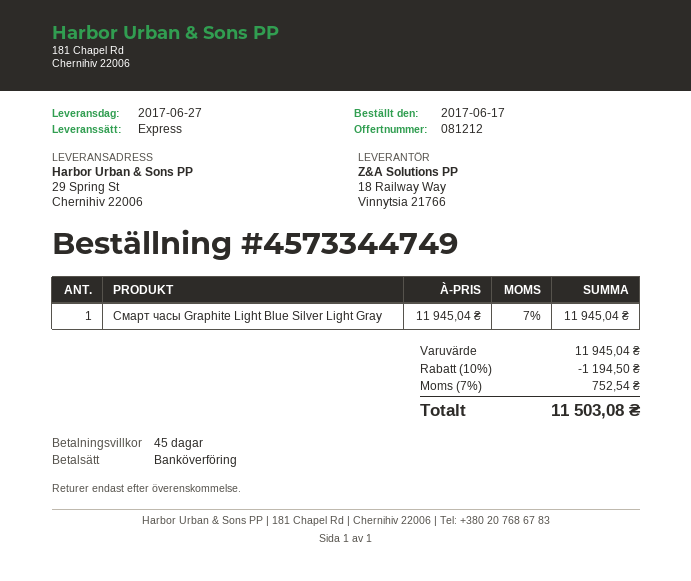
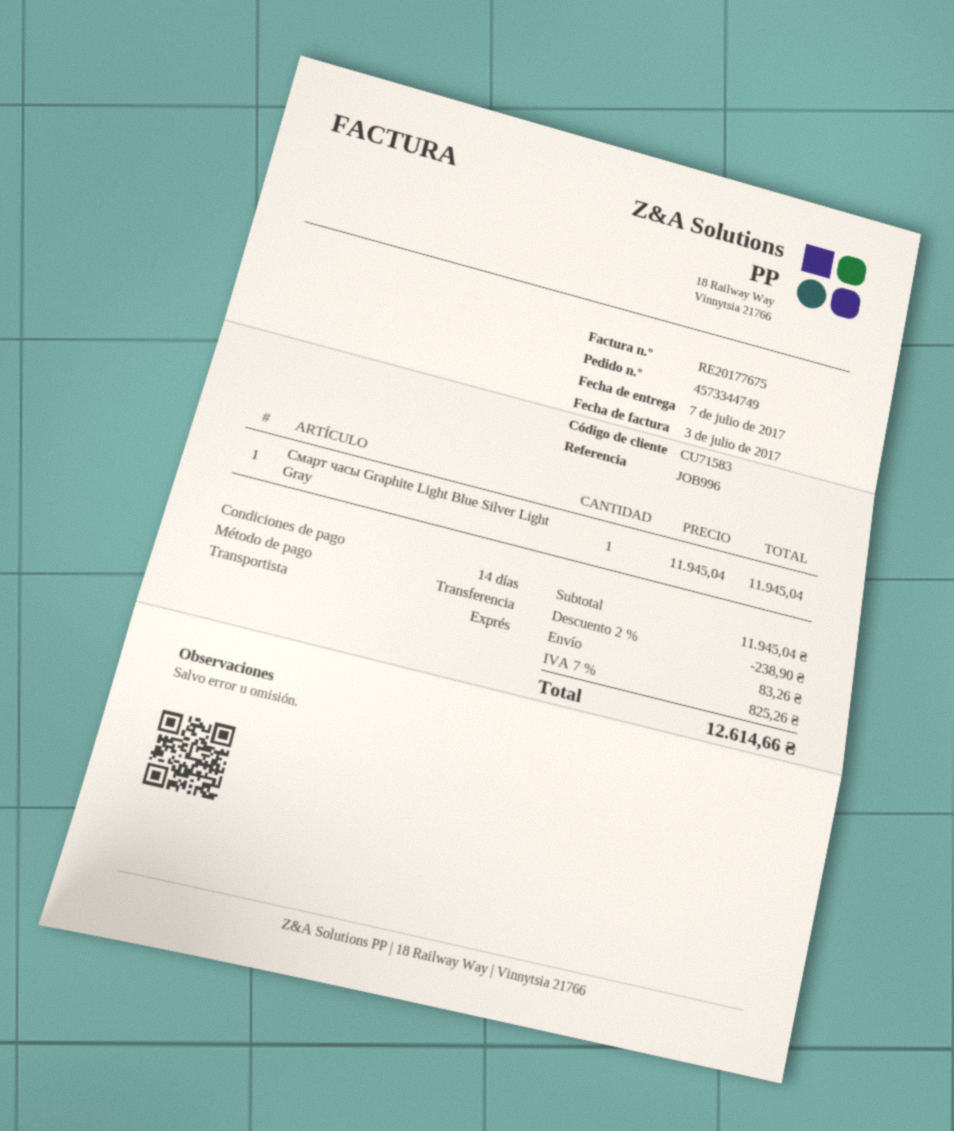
delivery date: 2017-06-27 -> 2017-07-07
payment terms: 45 days -> 14 days
discount: 10% = 1194.50 -> 2% = 238.90
shipping: none -> 83.26
tax: 7% = 752.54 -> 7% = 825.26
total: 11503.08 -> 12614.66

